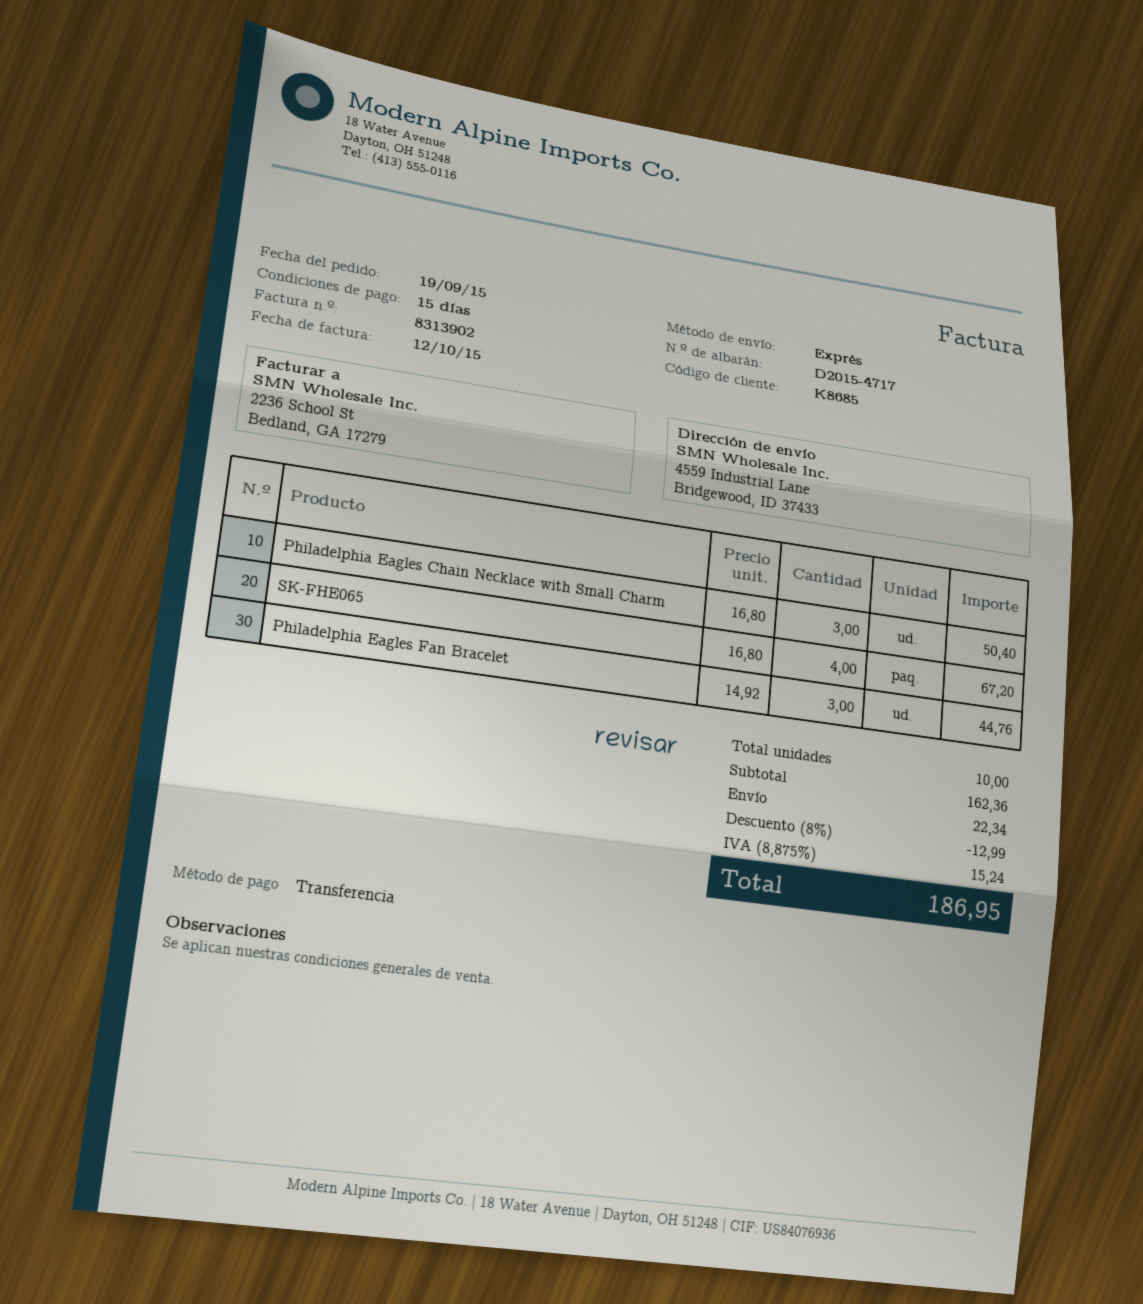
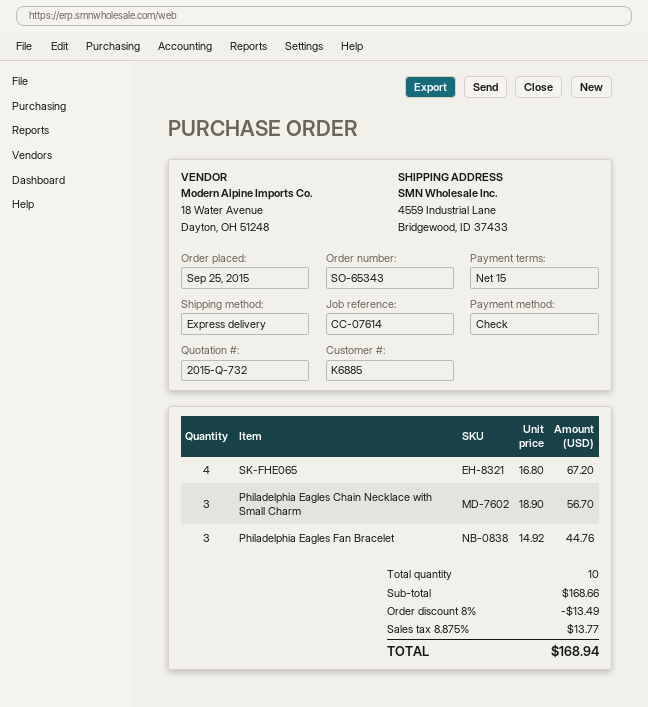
order date: 2015-09-19 -> 2015-09-25
customer number: K8685 -> K6885
payment method: bank transfer -> cheque
Philadelphia Eagles Chain Necklace with Small Charm: 3 x 16.80 = 50.40 -> 3 x 18.90 = 56.70
subtotal: 162.36 -> 168.66
discount: 8% = 12.99 -> 8% = 13.49
shipping: 22.34 -> none
tax: 8.875% = 15.24 -> 8.875% = 13.77
total: 186.95 -> 168.94

